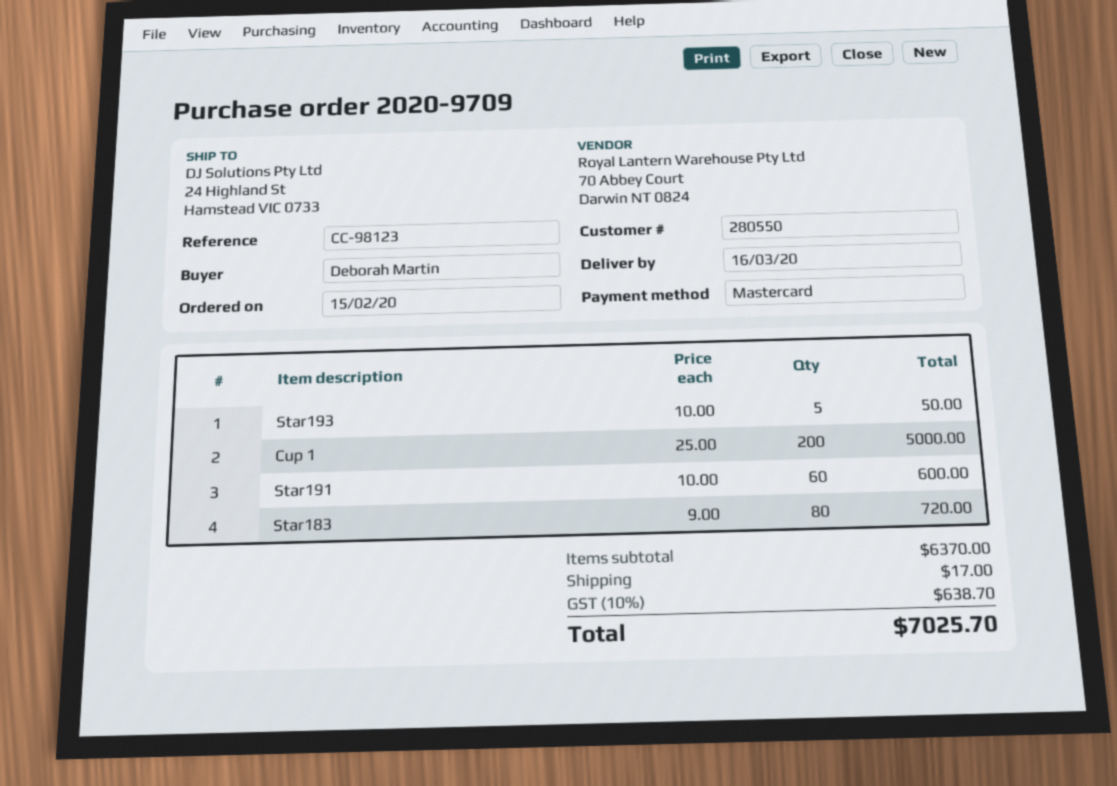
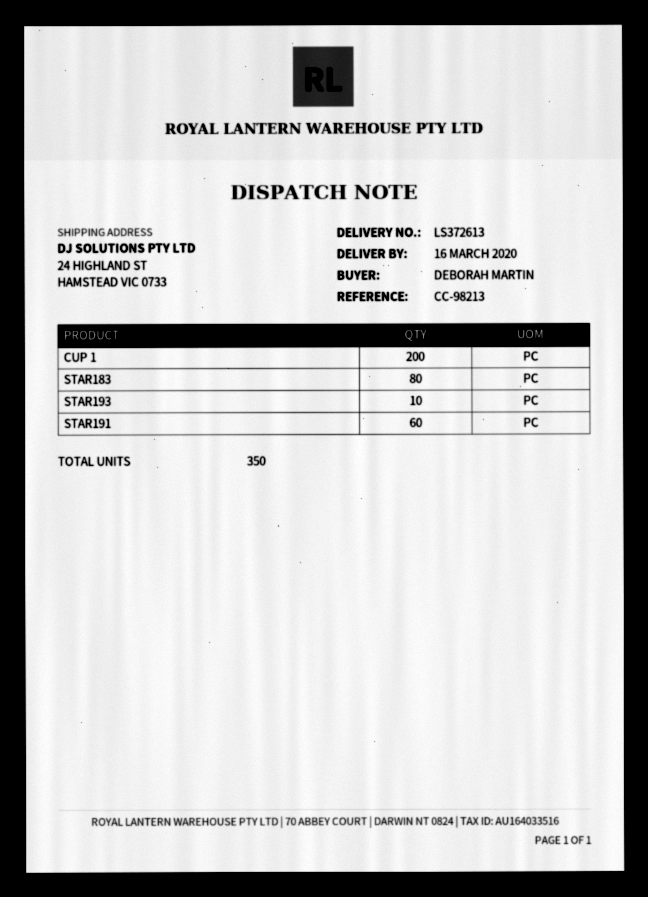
reference: CC-98123 -> CC-98213
Star193: 5 -> 10

